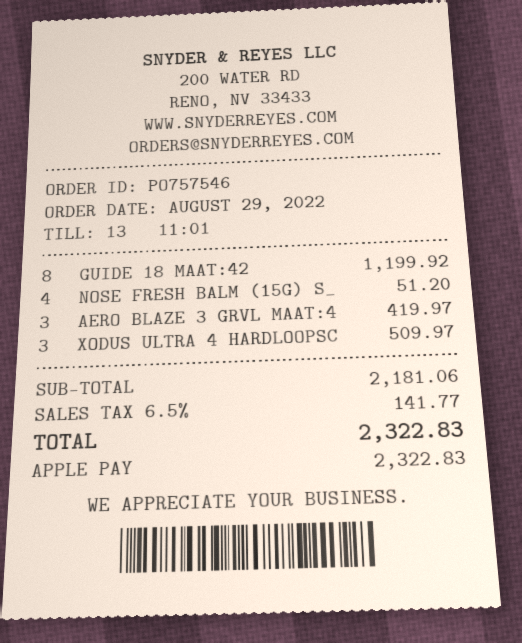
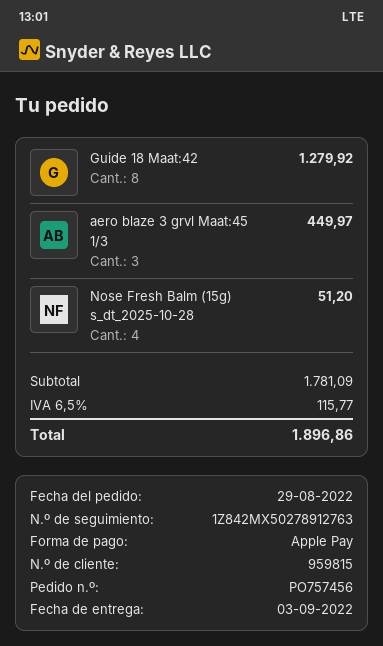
order number: PO757546 -> PO757456
GUIDE 18 MAAT:42: 8 for 1199.92 -> 8 for 1279.92
AERO BLAZE 3 GRVL MAAT:4: 3 for 419.97 -> 3 for 449.97
XODUS ULTRA 4 HARDLOOPSC: 3 for 509.97 -> none
subtotal: 2181.06 -> 1781.09
tax: 6.5% = 141.77 -> 6.5% = 115.77
total: 2322.83 -> 1896.86

